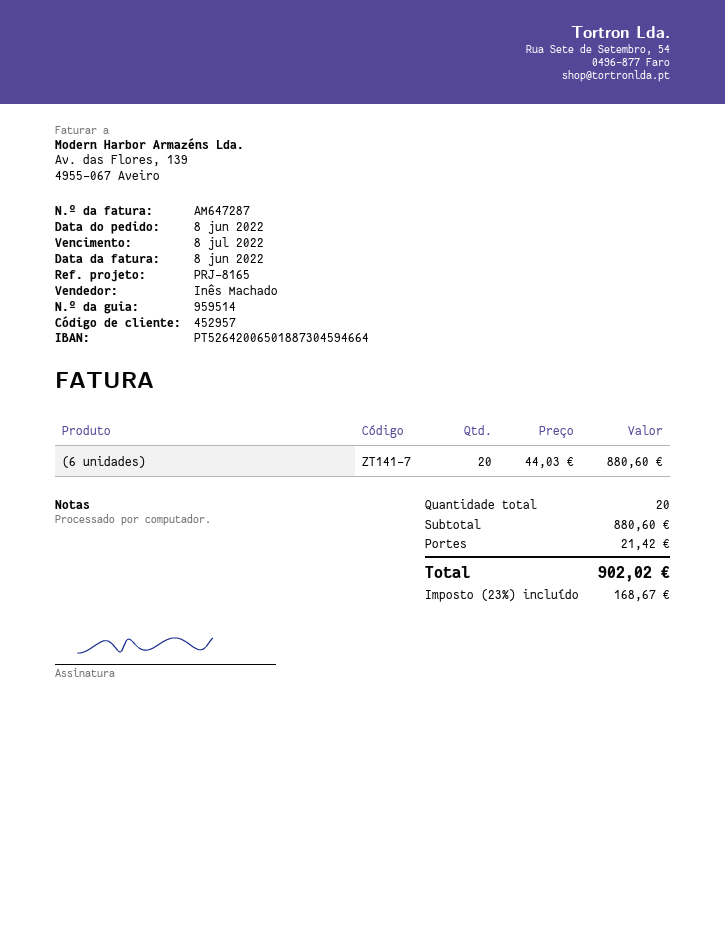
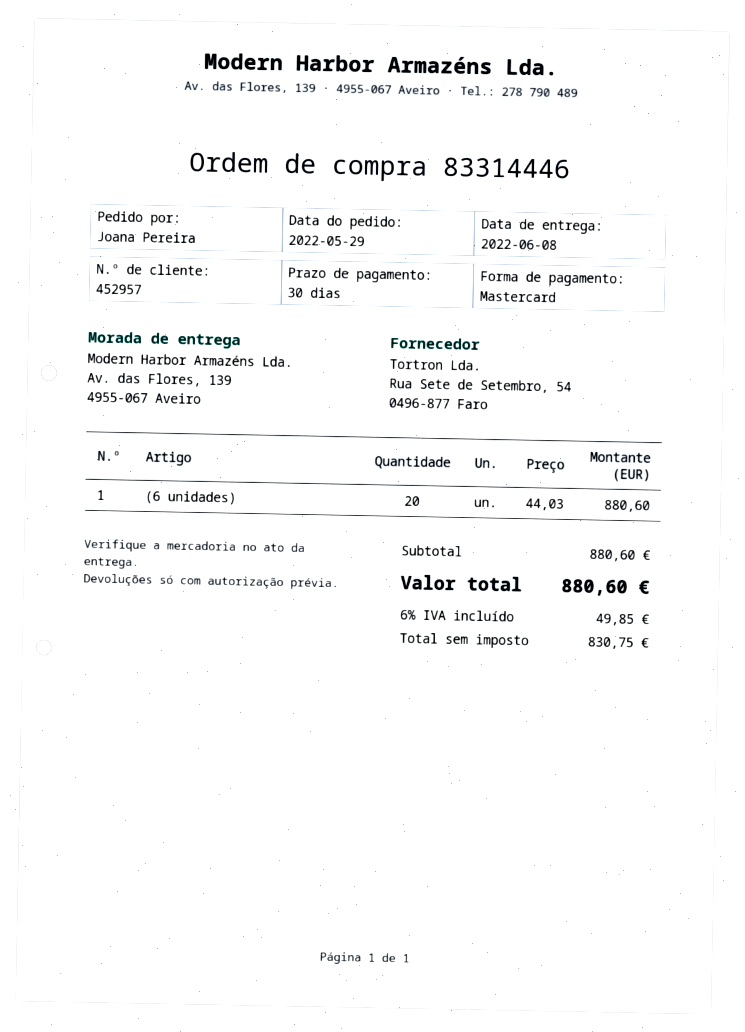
order date: 2022-06-08 -> 2022-05-29
shipping: 21.42 -> none
tax: 23% = 168.67 -> 6% = 49.85
total: 902.02 -> 880.60

